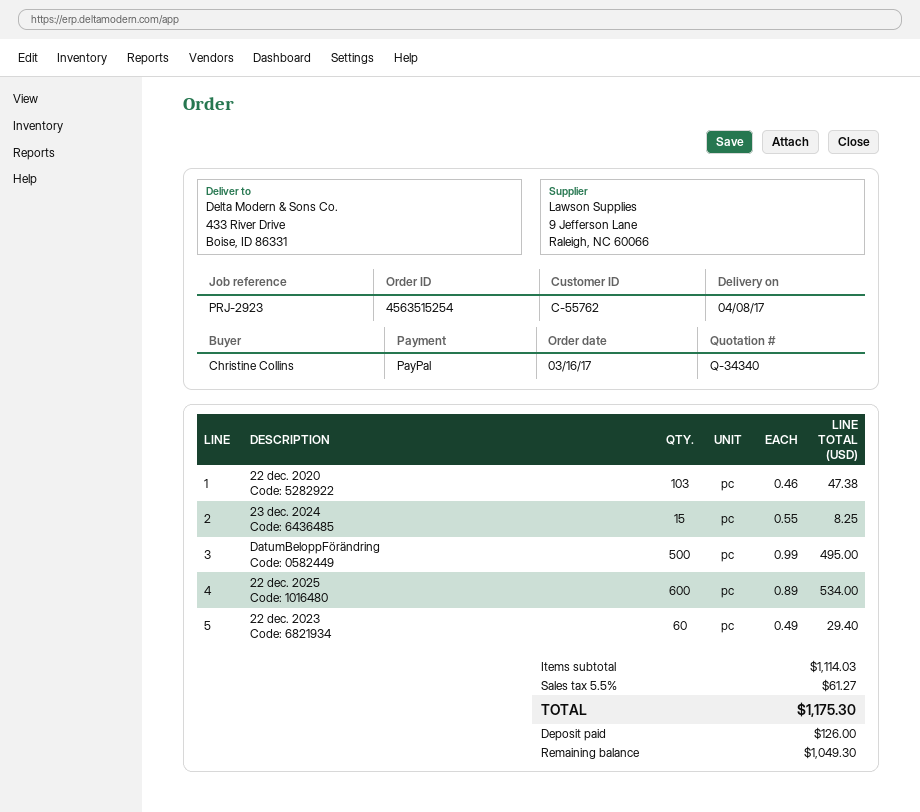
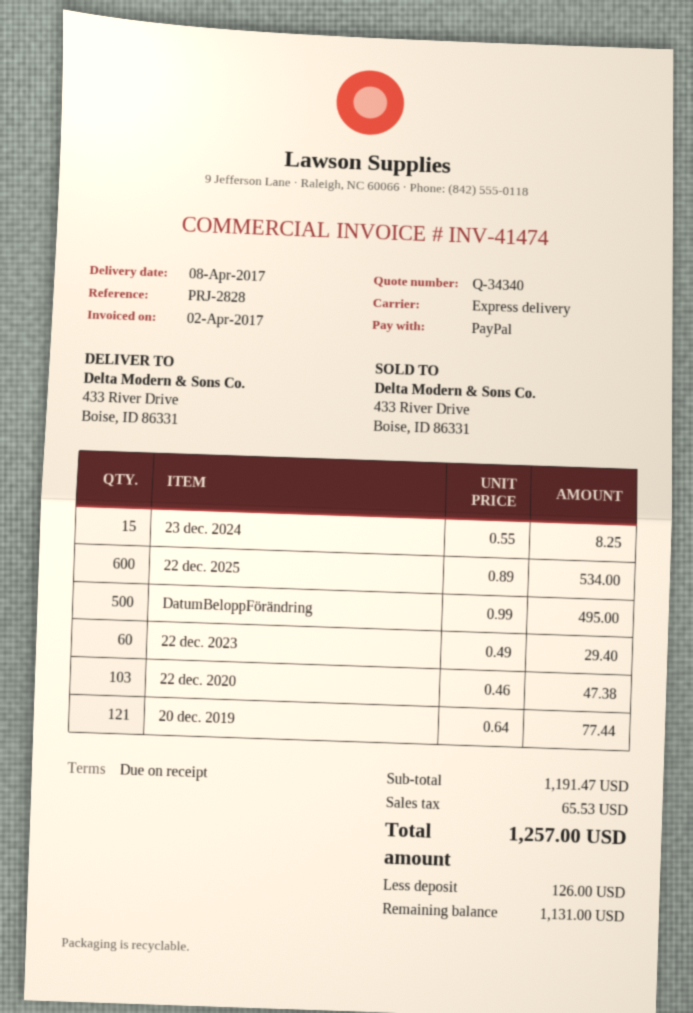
reference: PRJ-2923 -> PRJ-2828
20 dec. 2019: none -> 121 x 0.64 = 77.44
subtotal: 1114.03 -> 1191.47
tax: 61.27 -> 65.53
total: 1175.30 -> 1257.00
balance: 1049.30 -> 1131.00

